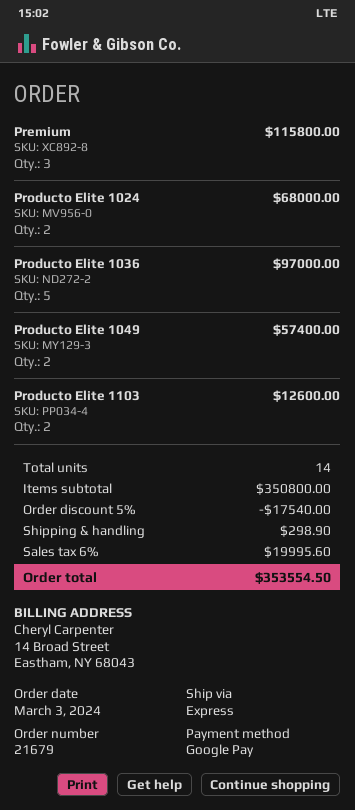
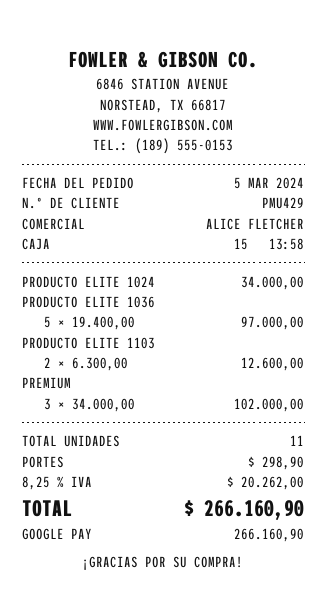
order date: 2024-03-03 -> 2024-03-05
Premium: 3 for 115800.00 -> 3 for 102000.00
Producto Elite 1024: 2 for 68000.00 -> 1 for 34000.00
Producto Elite 1049: 2 for 57400.00 -> none
total quantity: 14 -> 11
discount: 5% = 17540.00 -> none
tax: 6% = 19995.60 -> 8.25% = 20262.00
total: 353554.50 -> 266160.90

